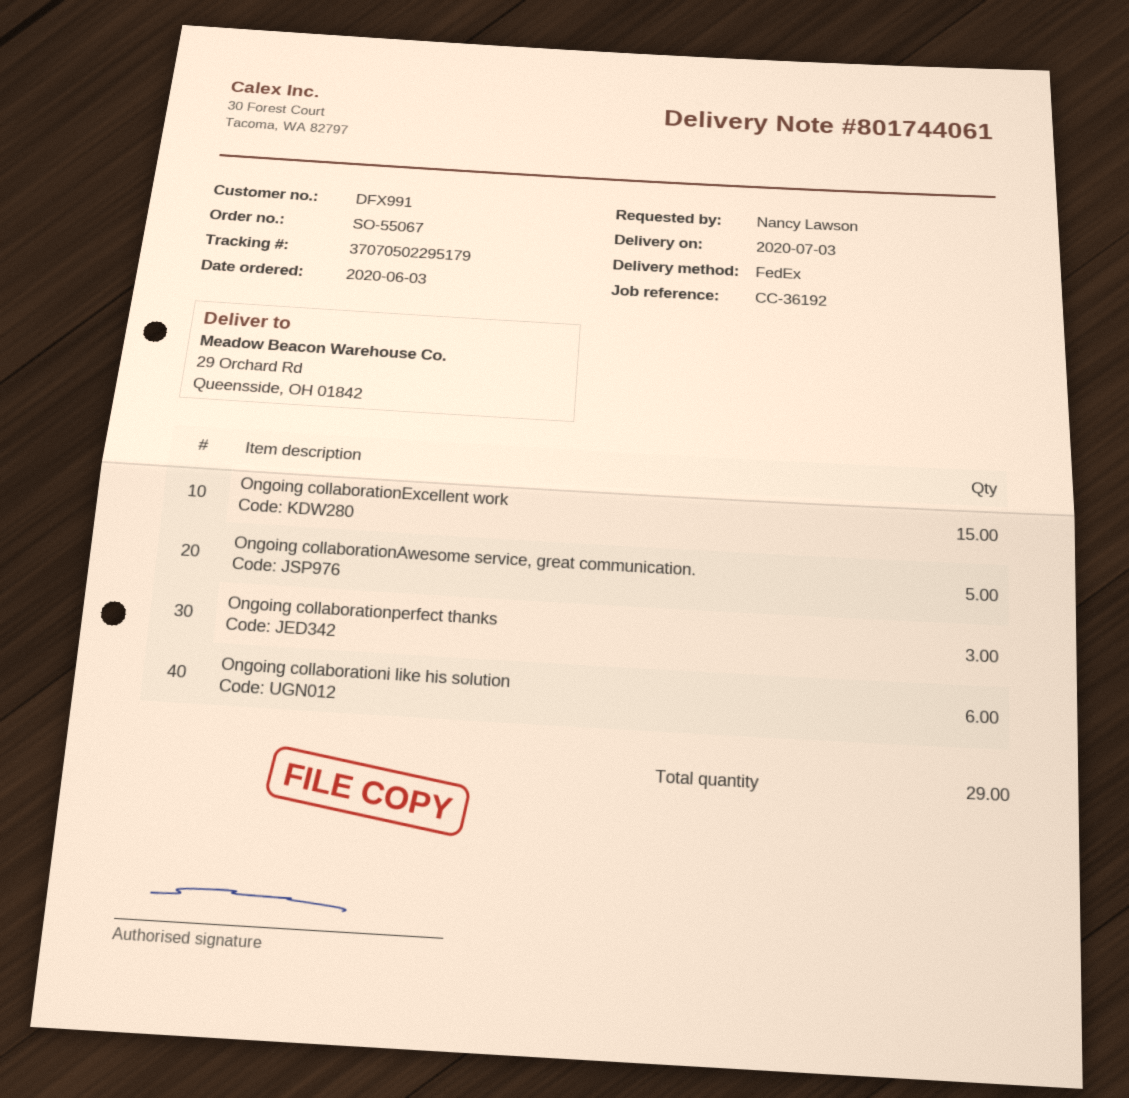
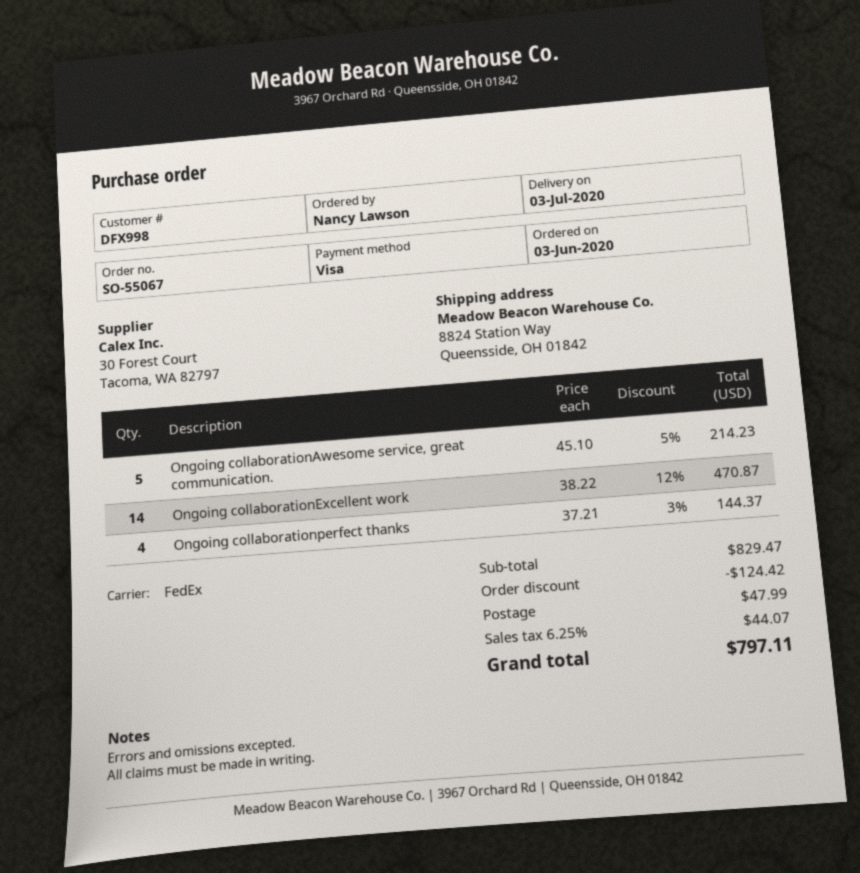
customer number: DFX991 -> DFX998
ship to: 29 Orchard Rd, Queensside, OH 01842 -> 8824 Station Way, Queensside, OH 01842
Ongoing collaborationExcellent work: 15 -> 14
Ongoing collaborationperfect thanks: 3 -> 4
Ongoing collaborationi like his solution: 6 -> none

